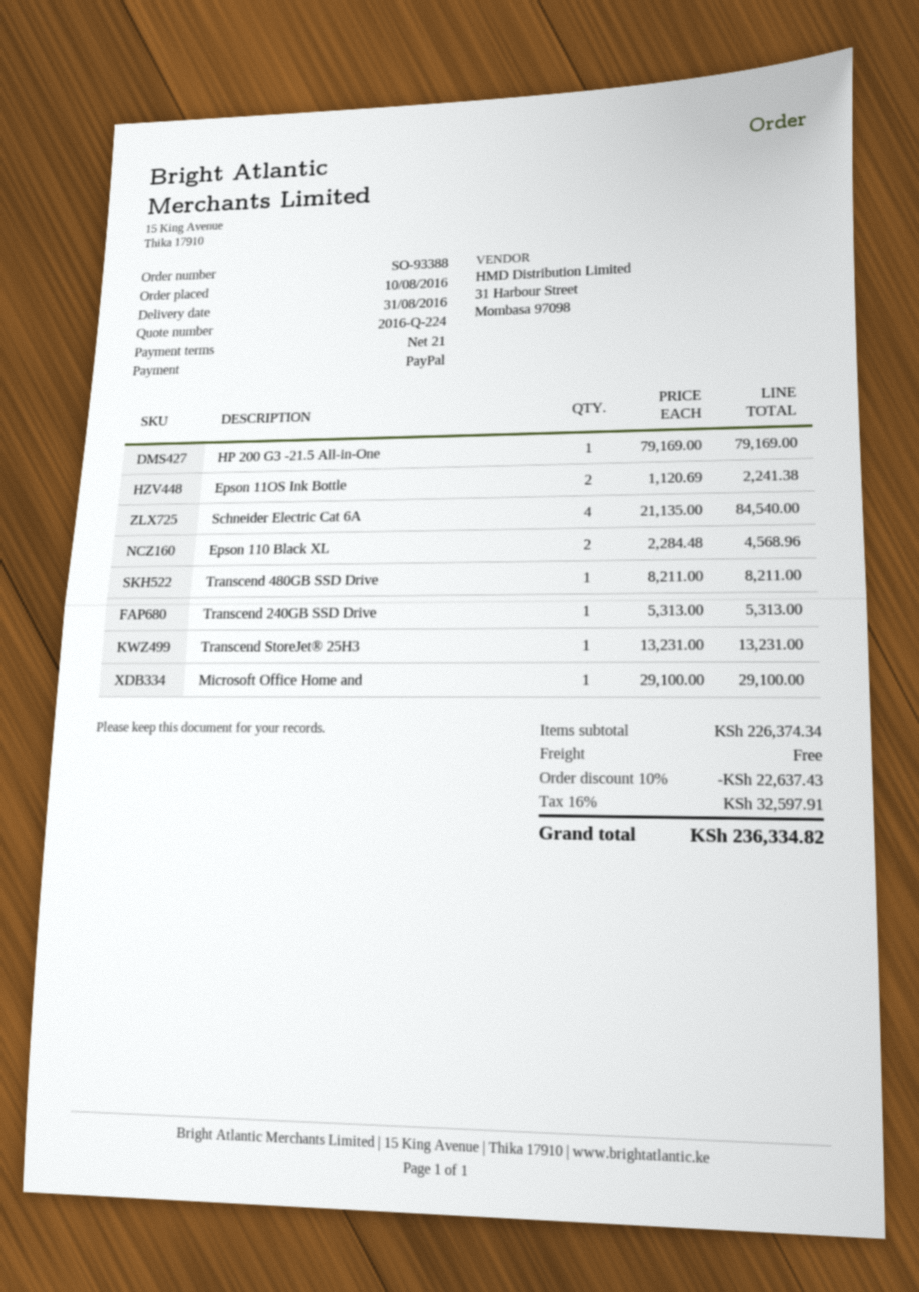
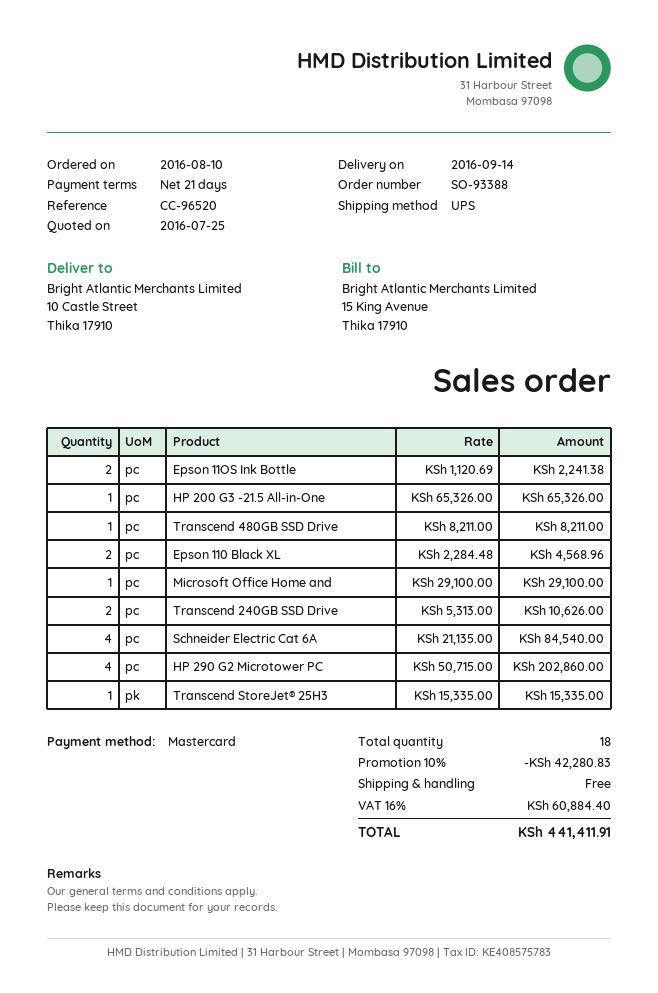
delivery date: 2016-08-31 -> 2016-09-14
payment method: PayPal -> Mastercard
HP 200 G3 -21.5 All-in-One: 1 x 79169.00 = 79169.00 -> 1 x 65326.00 = 65326.00
Transcend 240GB SSD Drive: 1 x 5313.00 = 5313.00 -> 2 x 5313.00 = 10626.00
Transcend StoreJet® 25H3: 1 x 13231.00 = 13231.00 -> 1 x 15335.00 = 15335.00
HP 290 G2 Microtower PC: none -> 4 x 50715.00 = 202860.00
discount: 10% = 22637.43 -> 10% = 42280.83
tax: 16% = 32597.91 -> 16% = 60884.40
total: 236334.82 -> 441411.91

